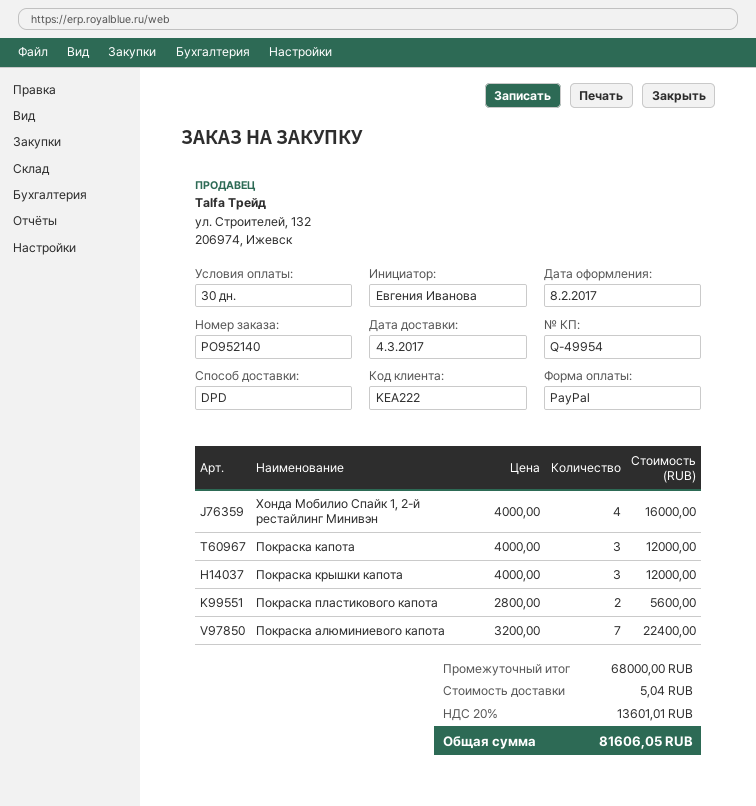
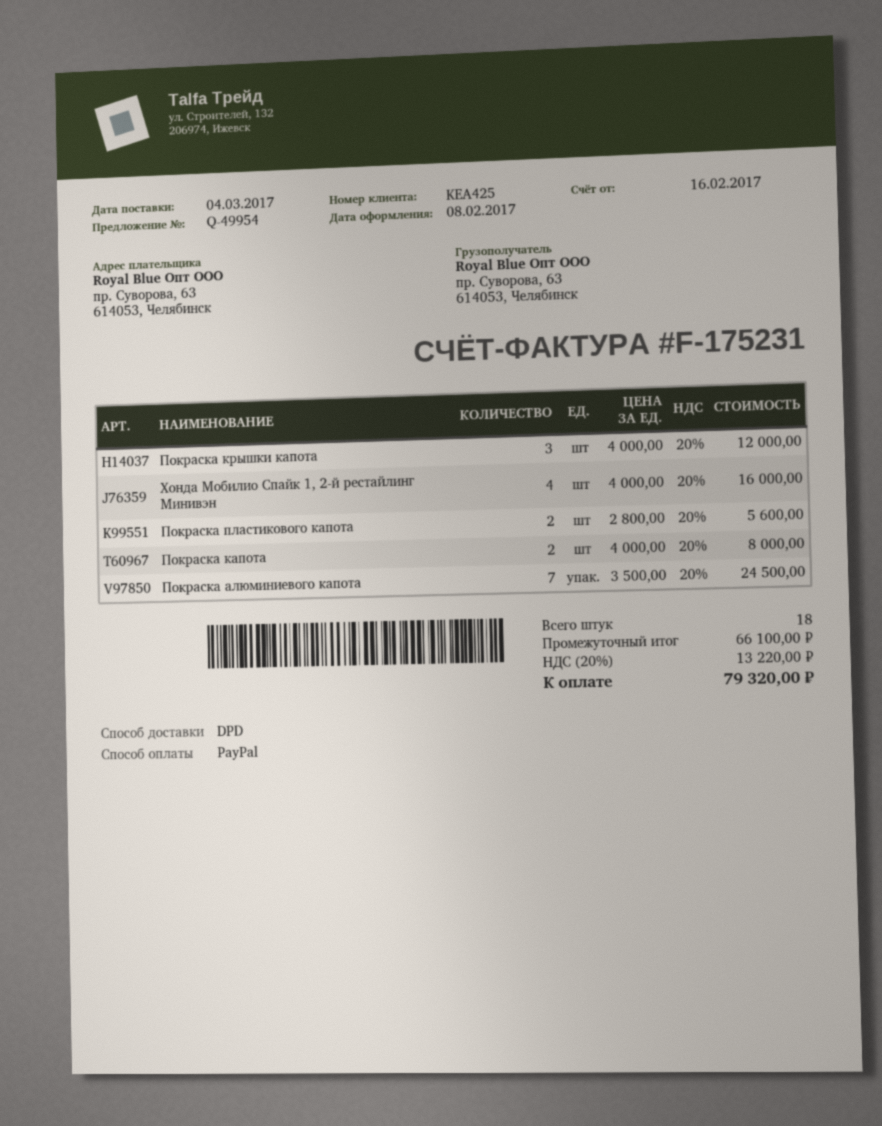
customer number: KEA222 -> KEA425
Покраска капота: 3 x 4000.00 = 12000.00 -> 2 x 4000.00 = 8000.00
Покраска алюминиевого капота: 7 x 3200.00 = 22400.00 -> 7 x 3500.00 = 24500.00
subtotal: 68000.00 -> 66100.00
shipping: 5.04 -> none
tax: 20% = 13601.01 -> 20% = 13220.00
total: 81606.05 -> 79320.00

